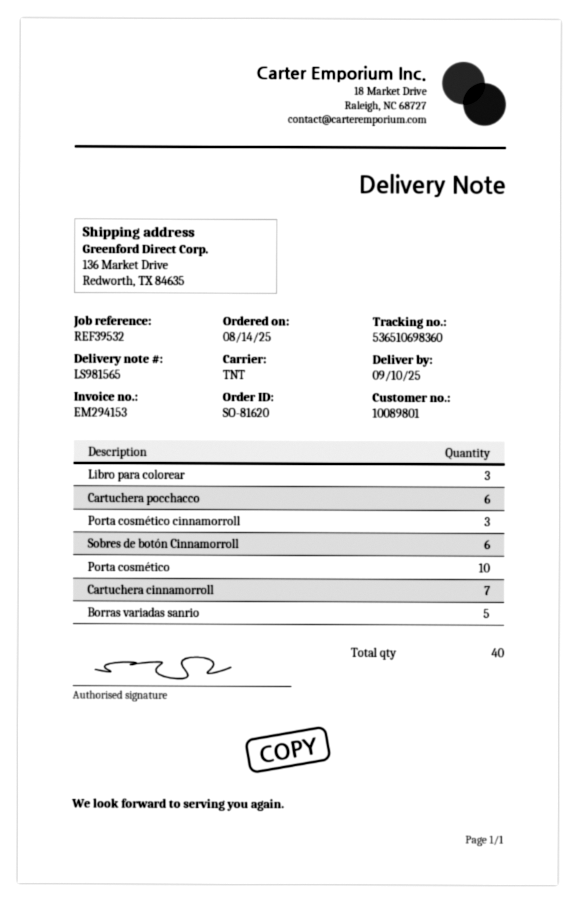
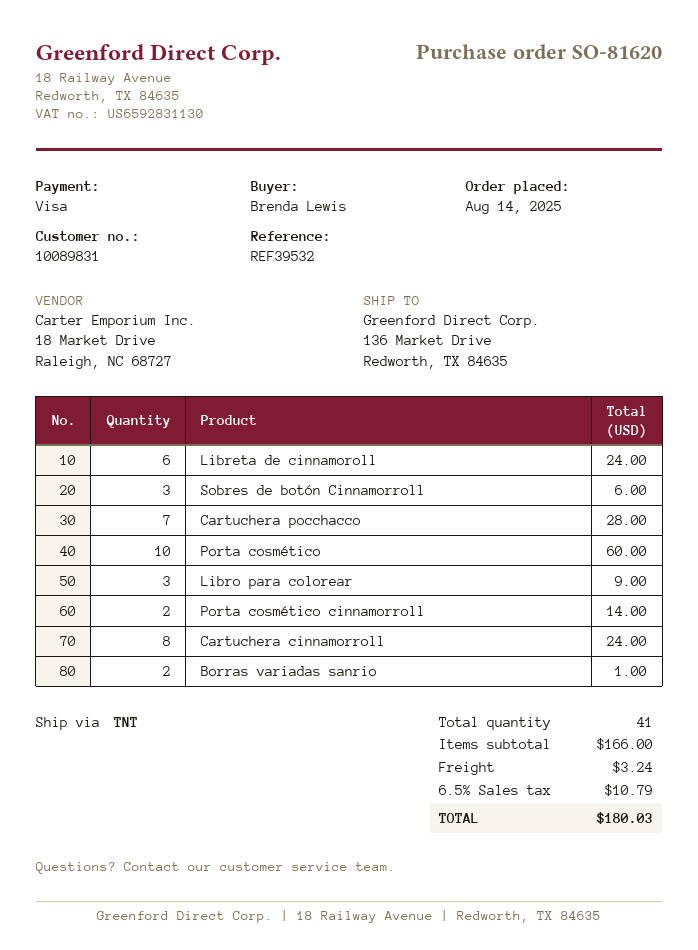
customer number: 10089801 -> 10089831
Cartuchera pocchacco: 6 -> 7
Porta cosmético cinnamorroll: 3 -> 2
Sobres de botón Cinnamorroll: 6 -> 3
Cartuchera cinnamorroll: 7 -> 8
Borras variadas sanrio: 5 -> 2
Libreta de cinnamoroll: none -> 6
total quantity: 40 -> 41

